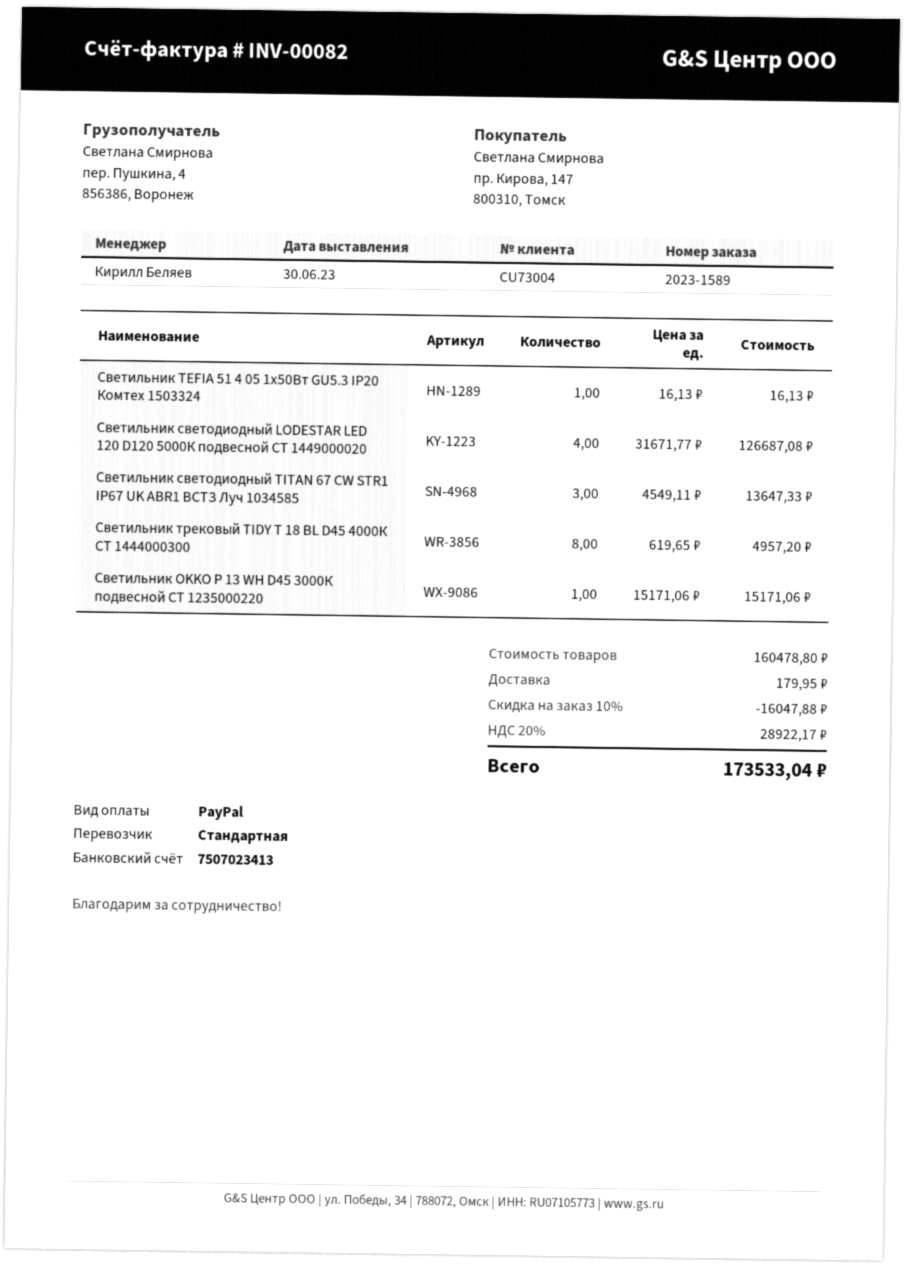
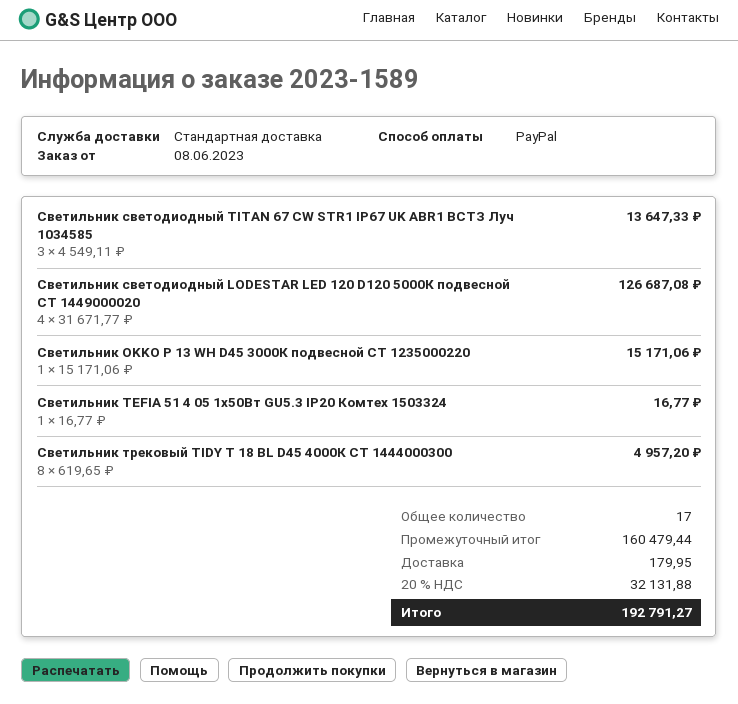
Светильник TEFIA 51 4 05 1х50Вт GU5.3 IP20 Комтех 1503324: 1 x 16.13 = 16.13 -> 1 x 16.77 = 16.77
subtotal: 160478.80 -> 160479.44
discount: 10% = 16047.88 -> none
tax: 20% = 28922.17 -> 20% = 32131.88
total: 173533.04 -> 192791.27

